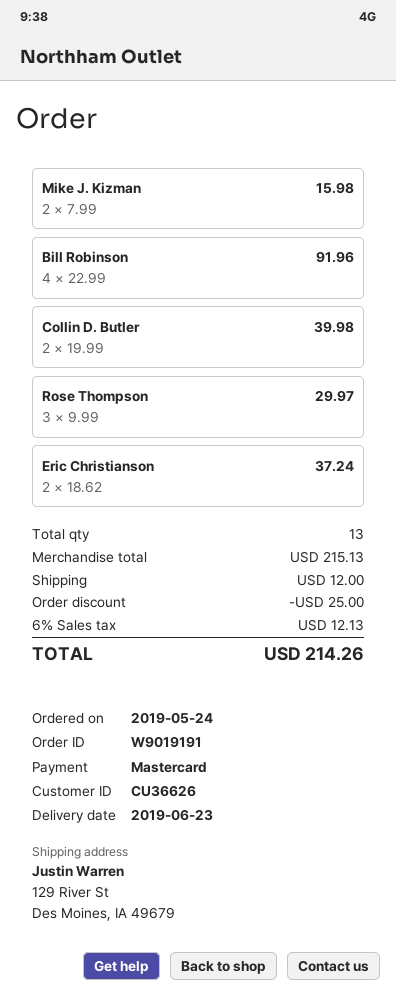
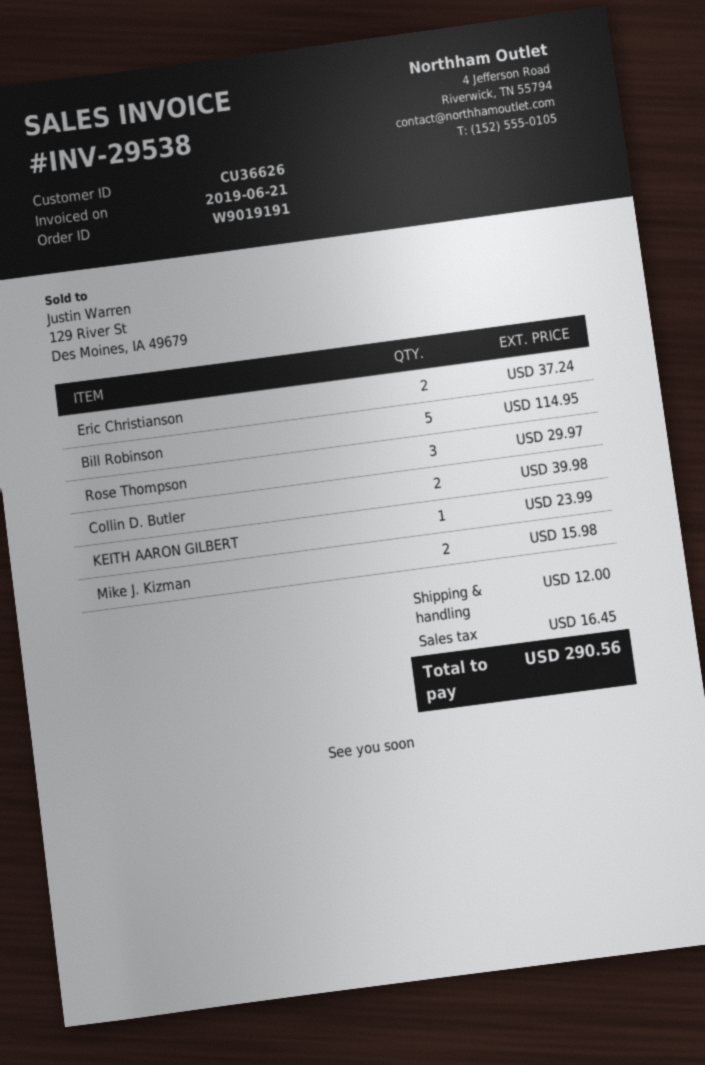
Bill Robinson: 4 for 91.96 -> 5 for 114.95
KEITH AARON GILBERT: none -> 1 for 23.99
discount: 25.00 -> none
tax: 12.13 -> 16.45
total: 214.26 -> 290.56

